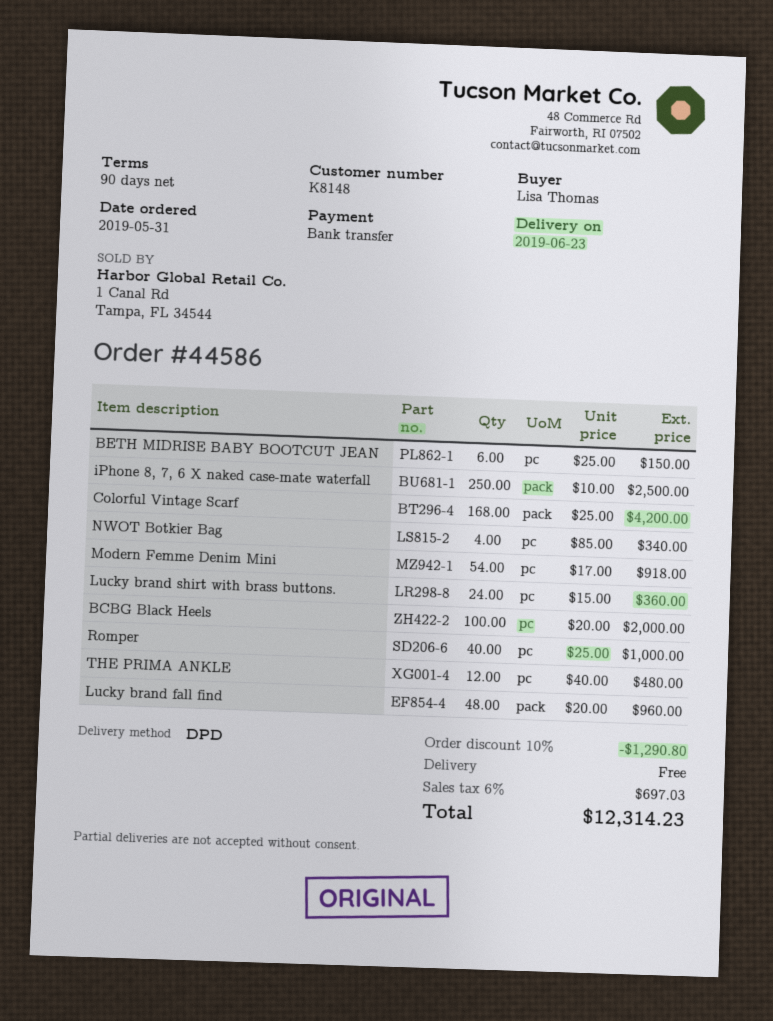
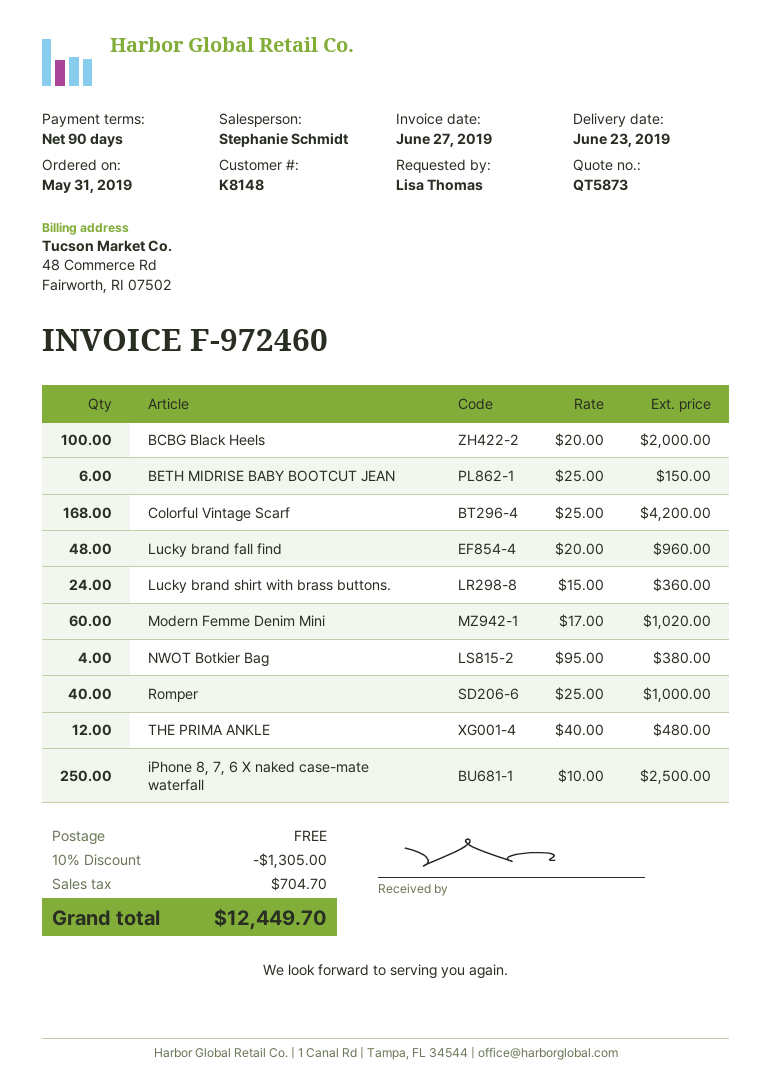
NWOT Botkier Bag: 4 x 85.00 = 340.00 -> 4 x 95.00 = 380.00
Modern Femme Denim Mini: 54 x 17.00 = 918.00 -> 60 x 17.00 = 1020.00
discount: 10% = 1290.80 -> 10% = 1305.00
tax: 697.03 -> 704.70
total: 12314.23 -> 12449.70

